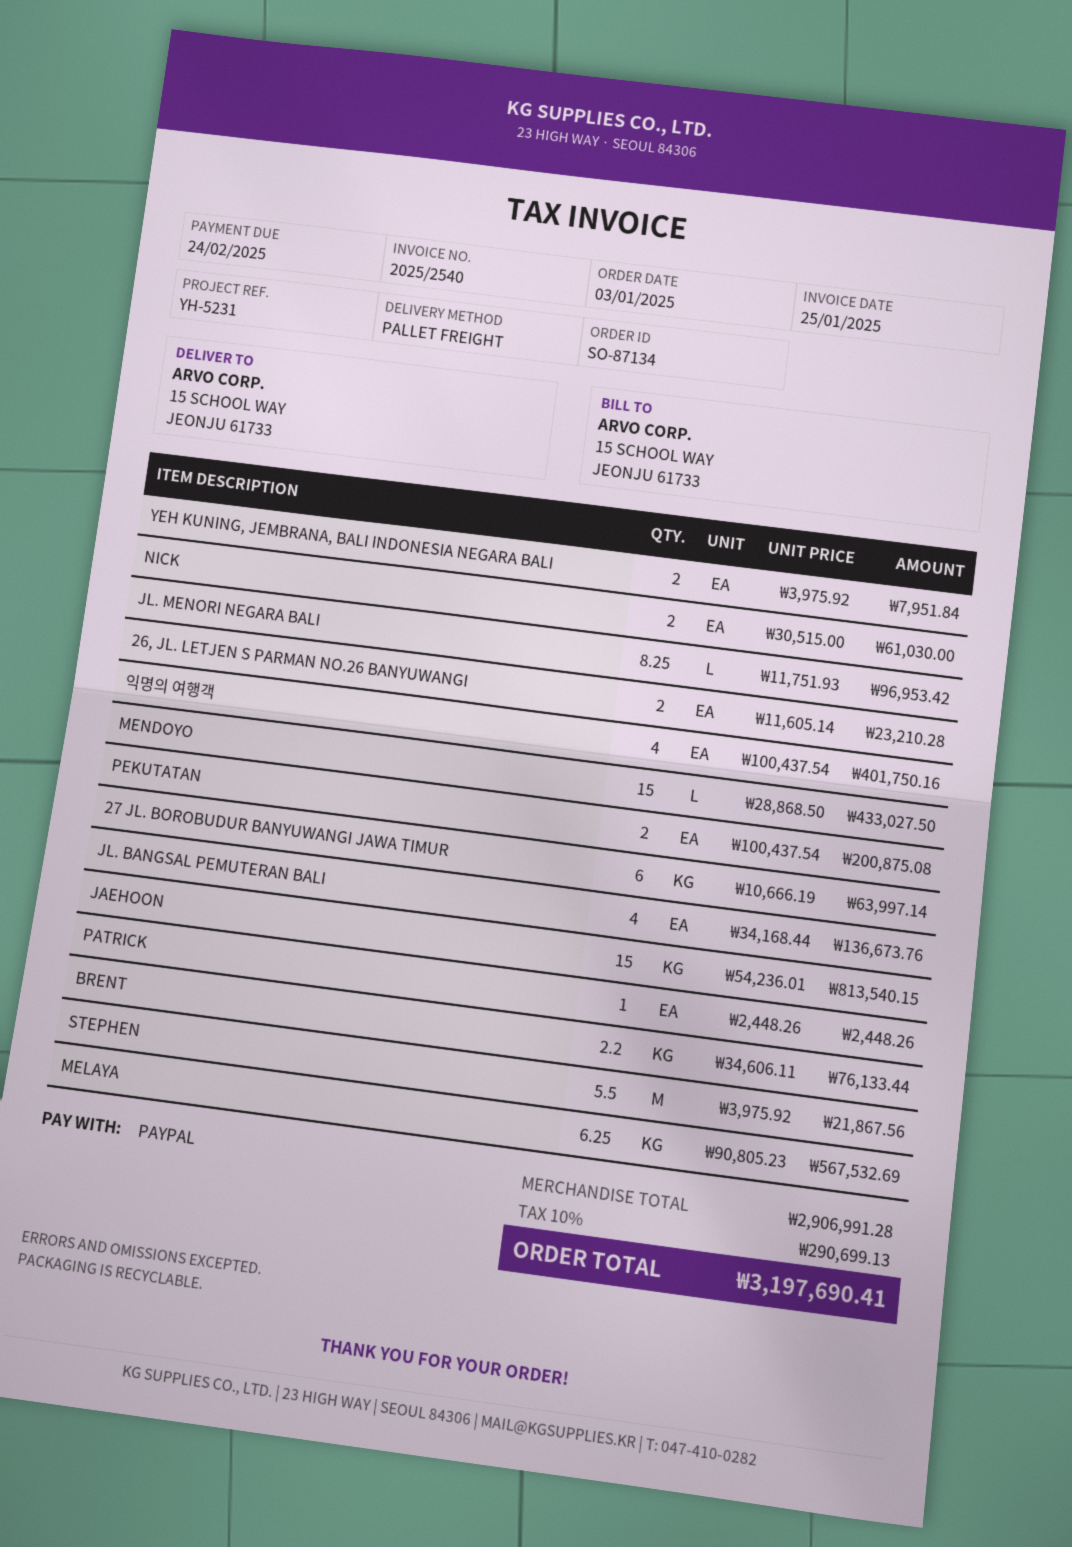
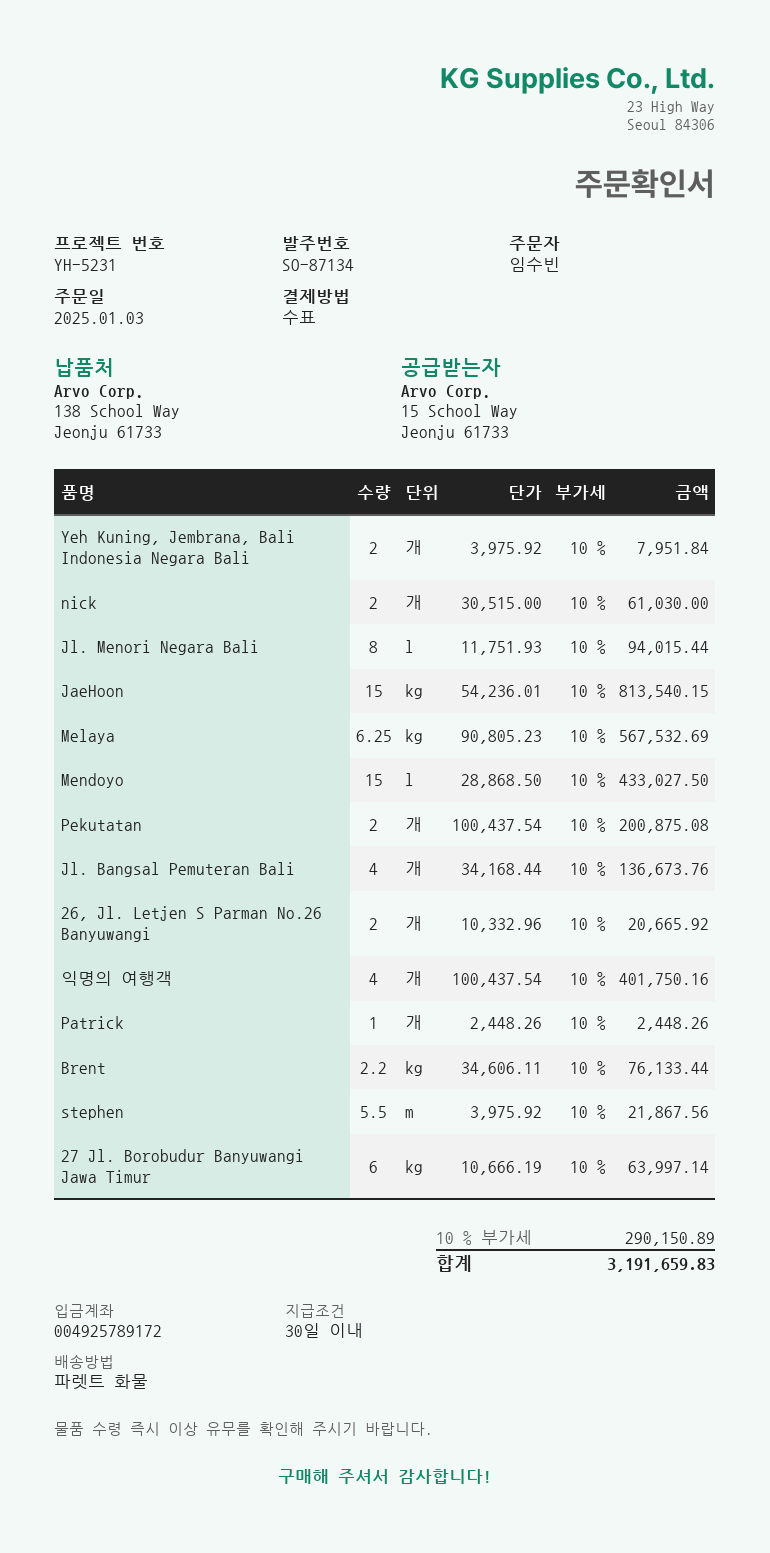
payment method: PayPal -> cheque
ship to: 15 SCHOOL WAY, JEONJU 61733 -> 138 School Way, Jeonju 61733
JL. MENORI NEGARA BALI: 8.25 x 11751.93 = 96953.42 -> 8 x 11751.93 = 94015.44
26, JL. LETJEN S PARMAN NO.26 BANYUWANGI: 2 x 11605.14 = 23210.28 -> 2 x 10332.96 = 20665.92
tax: 10% = 290699.13 -> 10% = 290150.89
total: 3197690.41 -> 3191659.83

